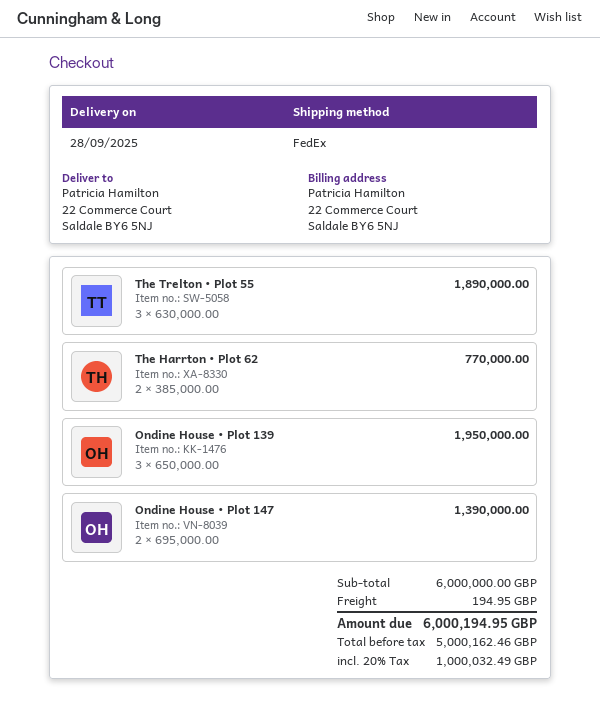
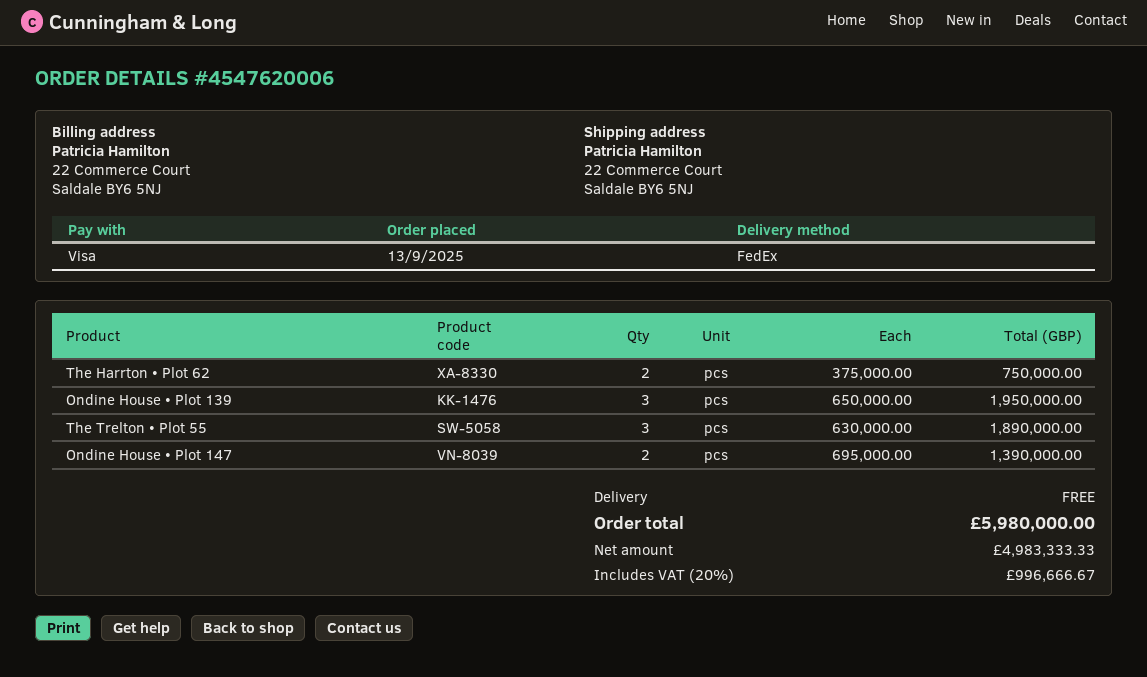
The Harrton • Plot 62: 2 x 385000.00 = 770000.00 -> 2 x 375000.00 = 750000.00
shipping: 194.95 -> 0.00
net: 5000162.46 -> 4983333.33
tax: 20% = 1000032.49 -> 20% = 996666.67
total: 6000194.95 -> 5980000.00

